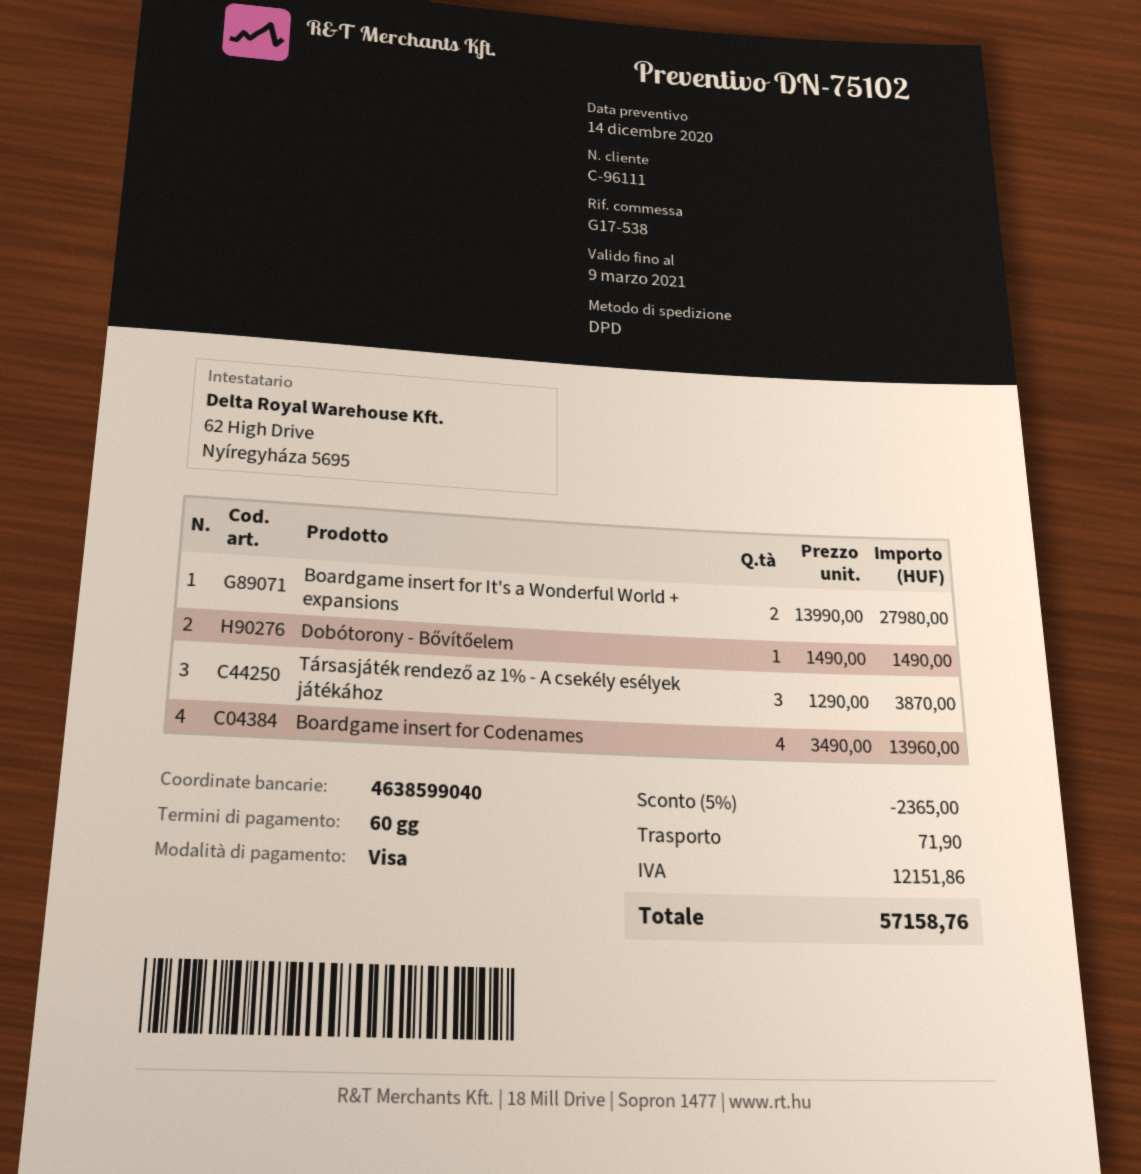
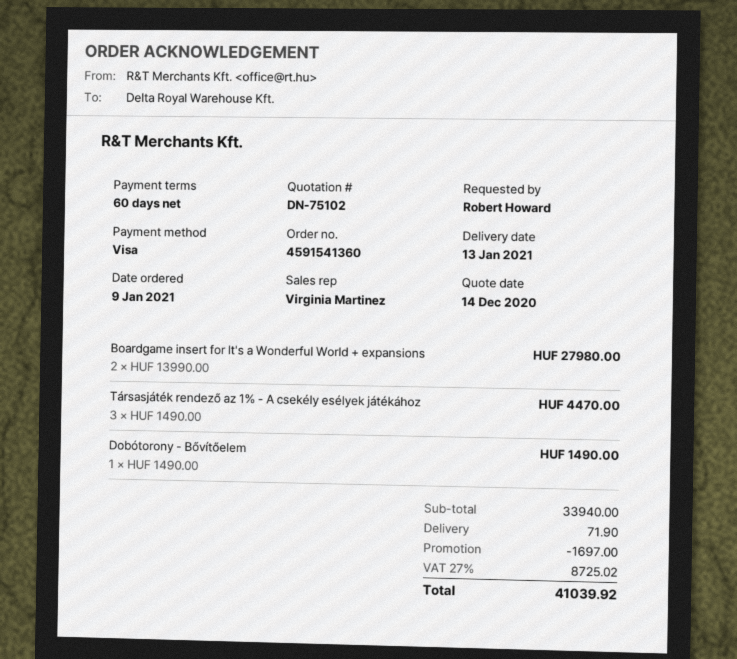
Társasjáték rendező az 1% - A csekély esélyek játékához: 3 x 1290.00 = 3870.00 -> 3 x 1490.00 = 4470.00
Boardgame insert for Codenames: 4 x 3490.00 = 13960.00 -> none
discount: 2365.00 -> 1697.00
tax: 12151.86 -> 8725.02
total: 57158.76 -> 41039.92

